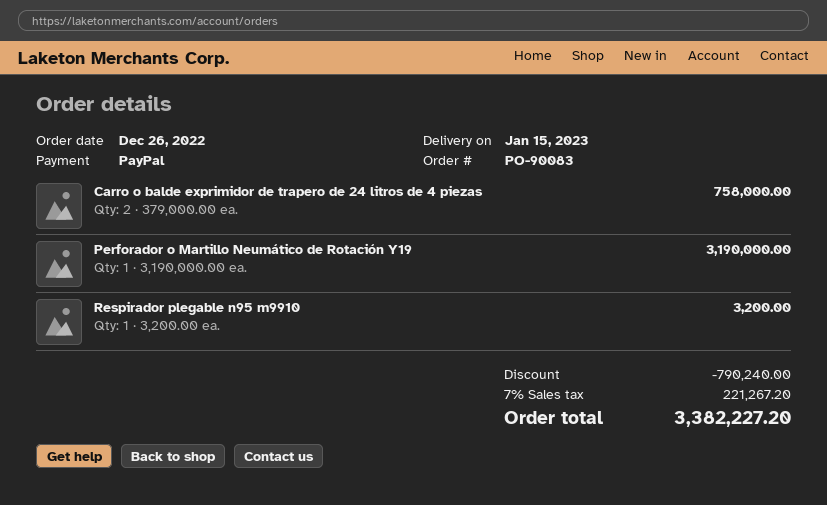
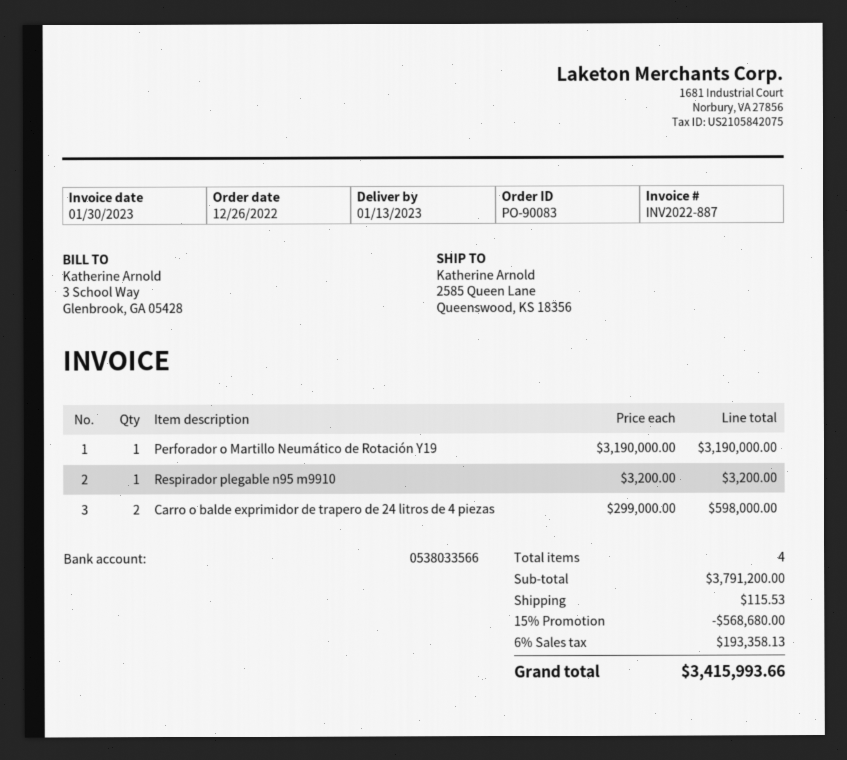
delivery date: 2023-01-15 -> 2023-01-13
Carro o balde exprimidor de trapero de 24 litros de 4 piezas: 2 x 379000.00 = 758000.00 -> 2 x 299000.00 = 598000.00
discount: 790240.00 -> 568680.00
shipping: none -> 115.53
tax: 7% = 221267.20 -> 6% = 193358.13
total: 3382227.20 -> 3415993.66

